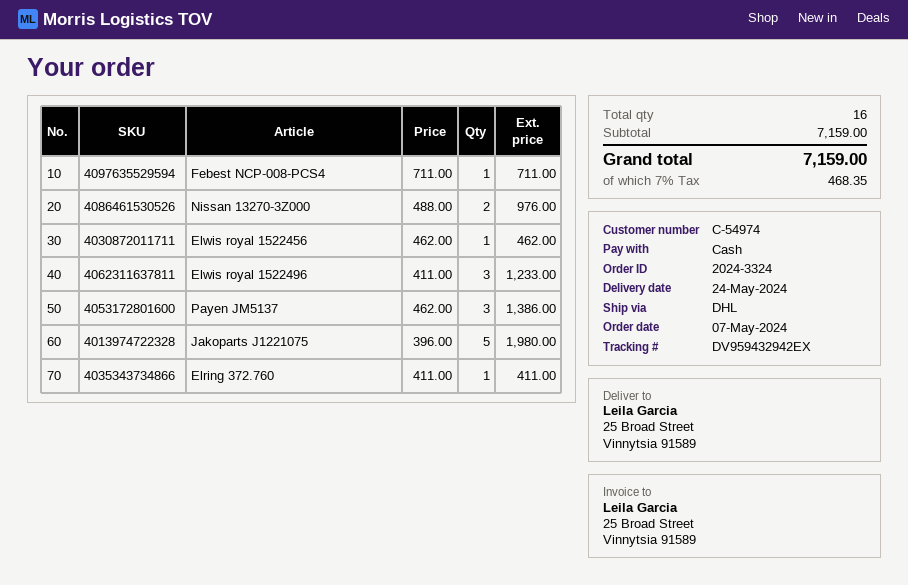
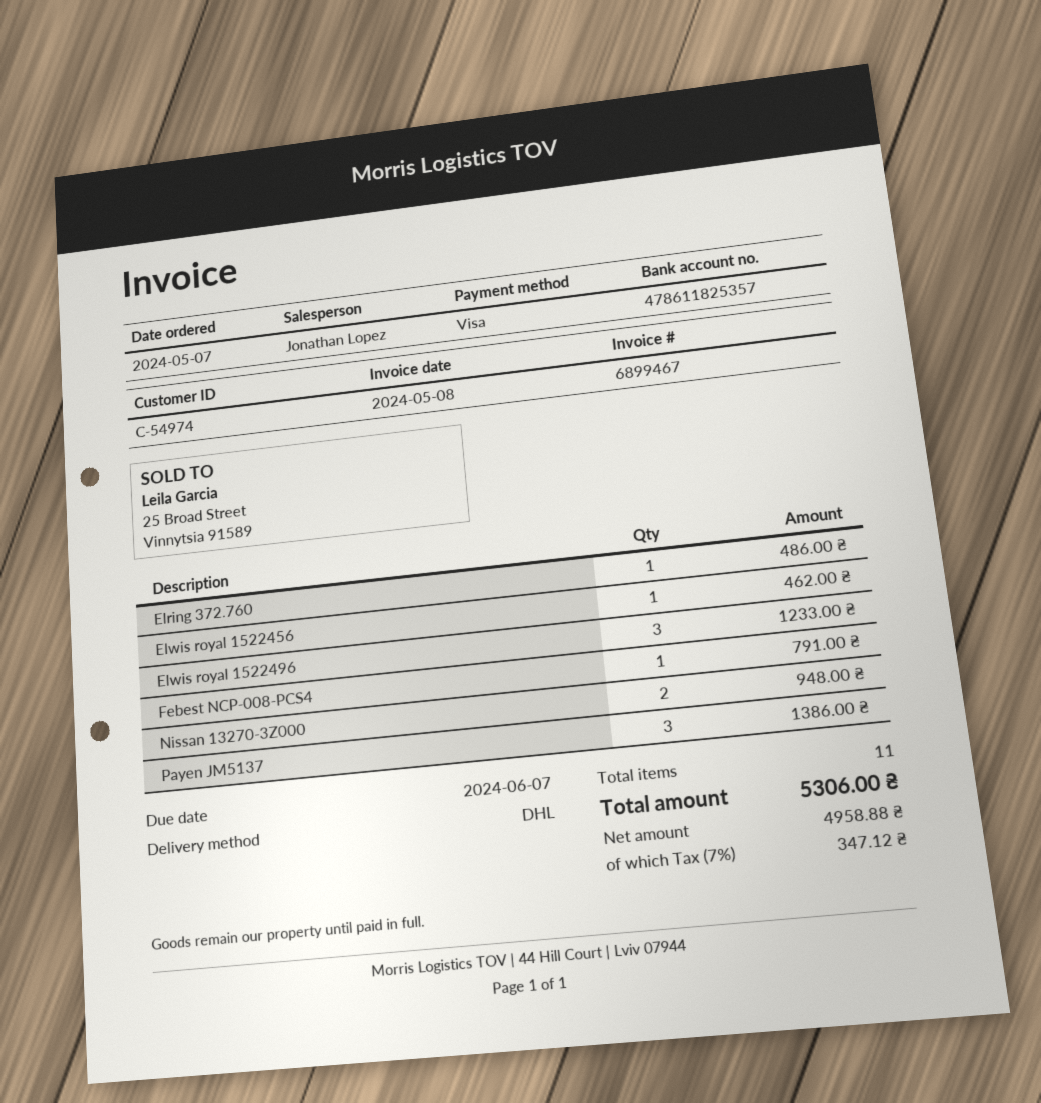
payment method: cash -> Visa
Febest NCP-008-PCS4: 1 for 711.00 -> 1 for 791.00
Nissan 13270-3Z000: 2 for 976.00 -> 2 for 948.00
Jakoparts J1221075: 5 for 1980.00 -> none
Elring 372.760: 1 for 411.00 -> 1 for 486.00
total quantity: 16 -> 11
tax: 7% = 468.35 -> 7% = 347.12
total: 7159.00 -> 5306.00

